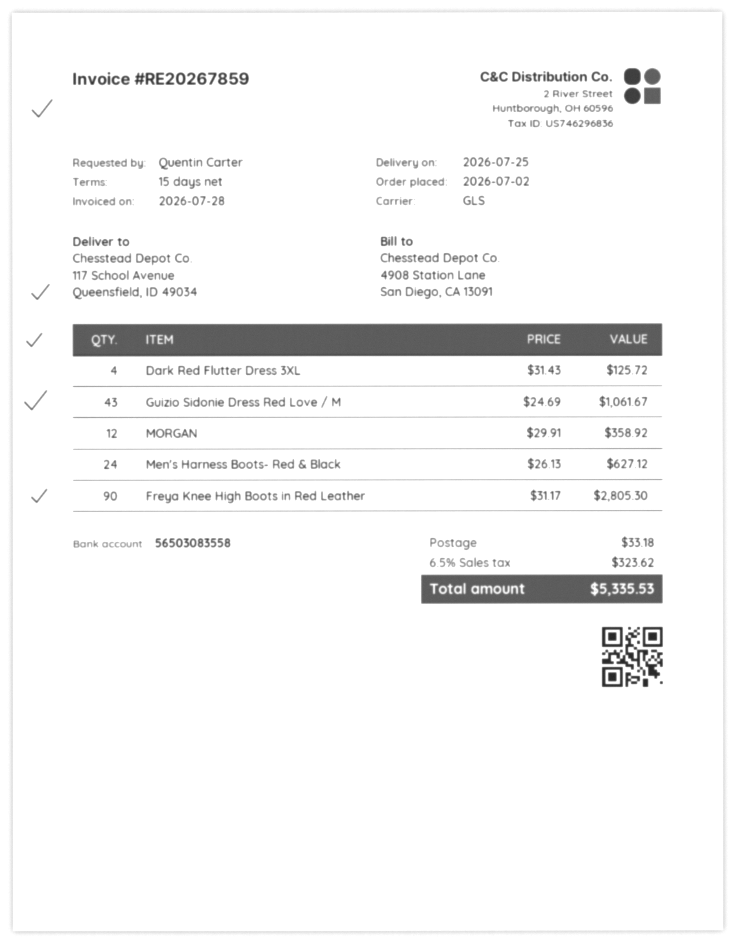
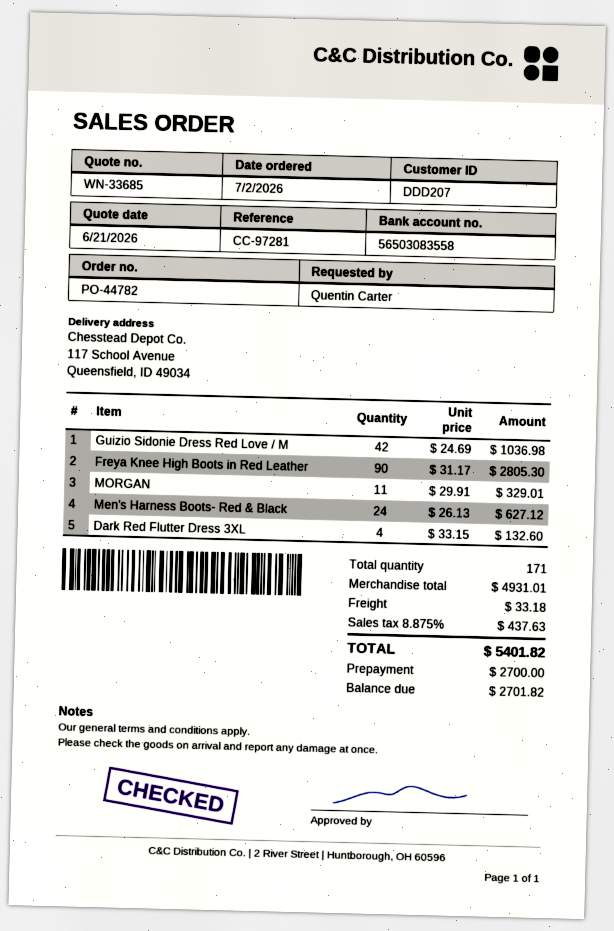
Dark Red Flutter Dress 3XL: 4 x 31.43 = 125.72 -> 4 x 33.15 = 132.60
Guizio Sidonie Dress Red Love / M: 43 x 24.69 = 1061.67 -> 42 x 24.69 = 1036.98
MORGAN: 12 x 29.91 = 358.92 -> 11 x 29.91 = 329.01
tax: 6.5% = 323.62 -> 8.875% = 437.63
total: 5335.53 -> 5401.82

